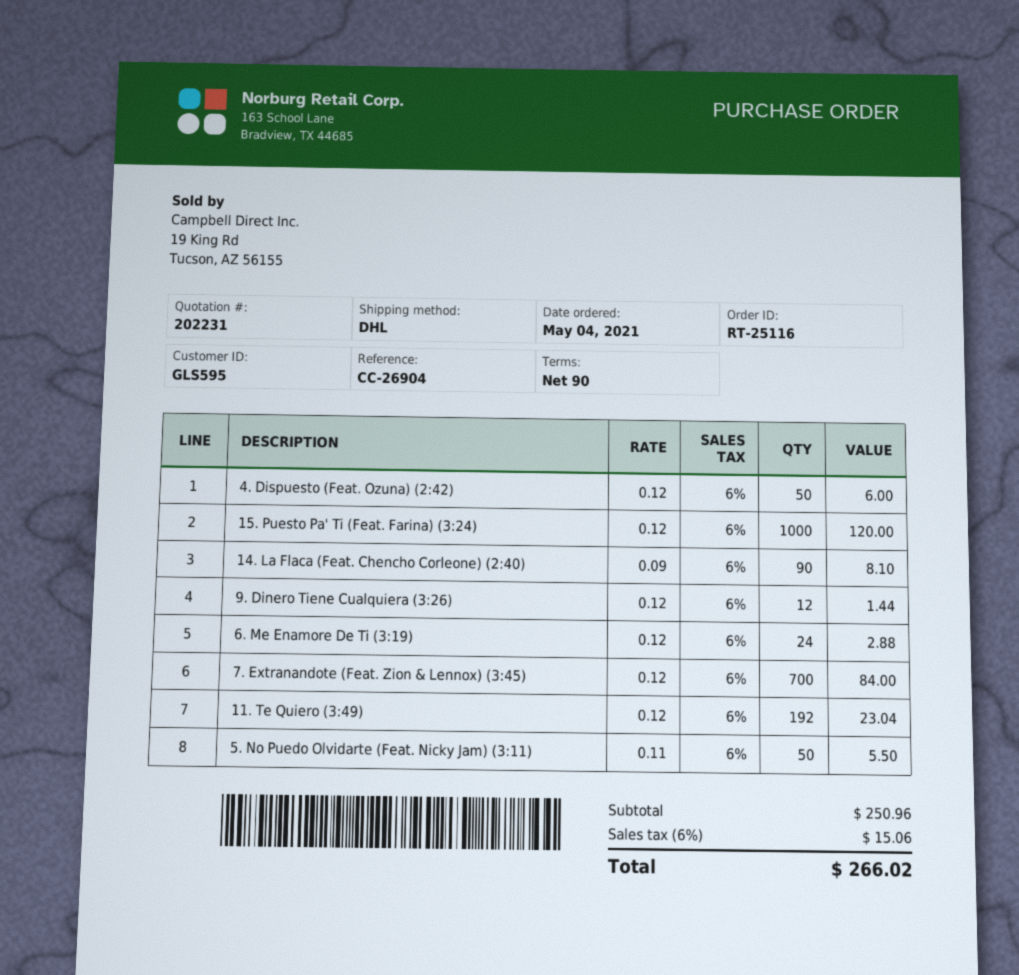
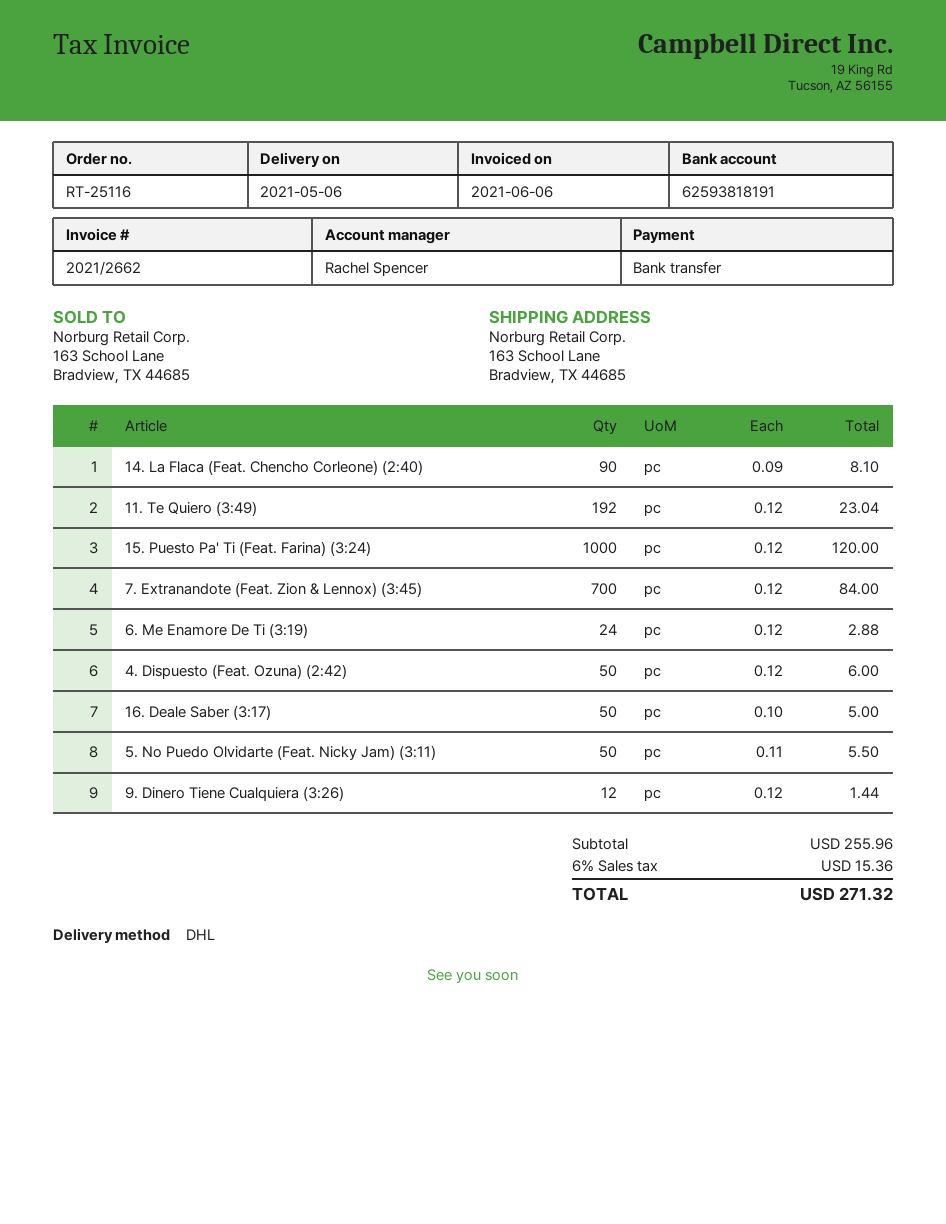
16. Deale Saber (3:17): none -> 50 x 0.10 = 5.00
subtotal: 250.96 -> 255.96
tax: 6% = 15.06 -> 6% = 15.36
total: 266.02 -> 271.32

